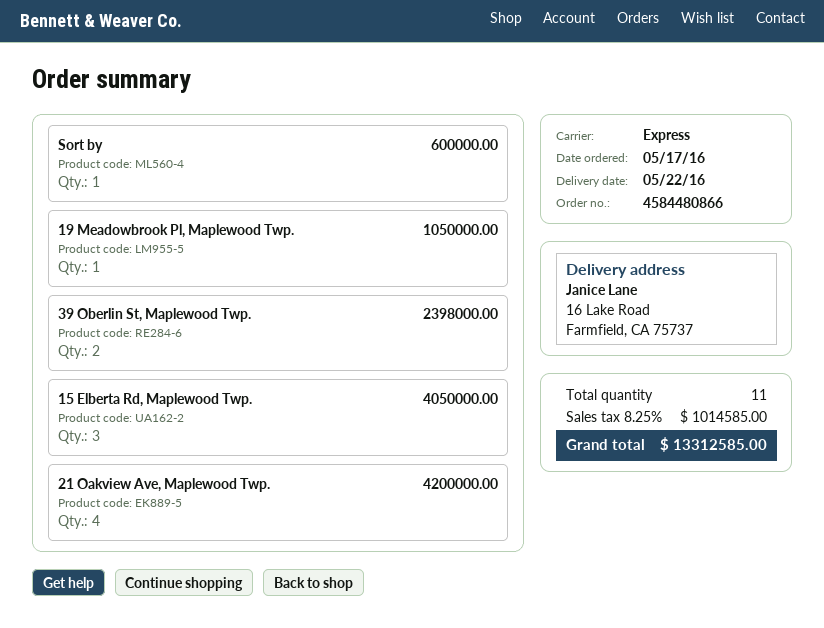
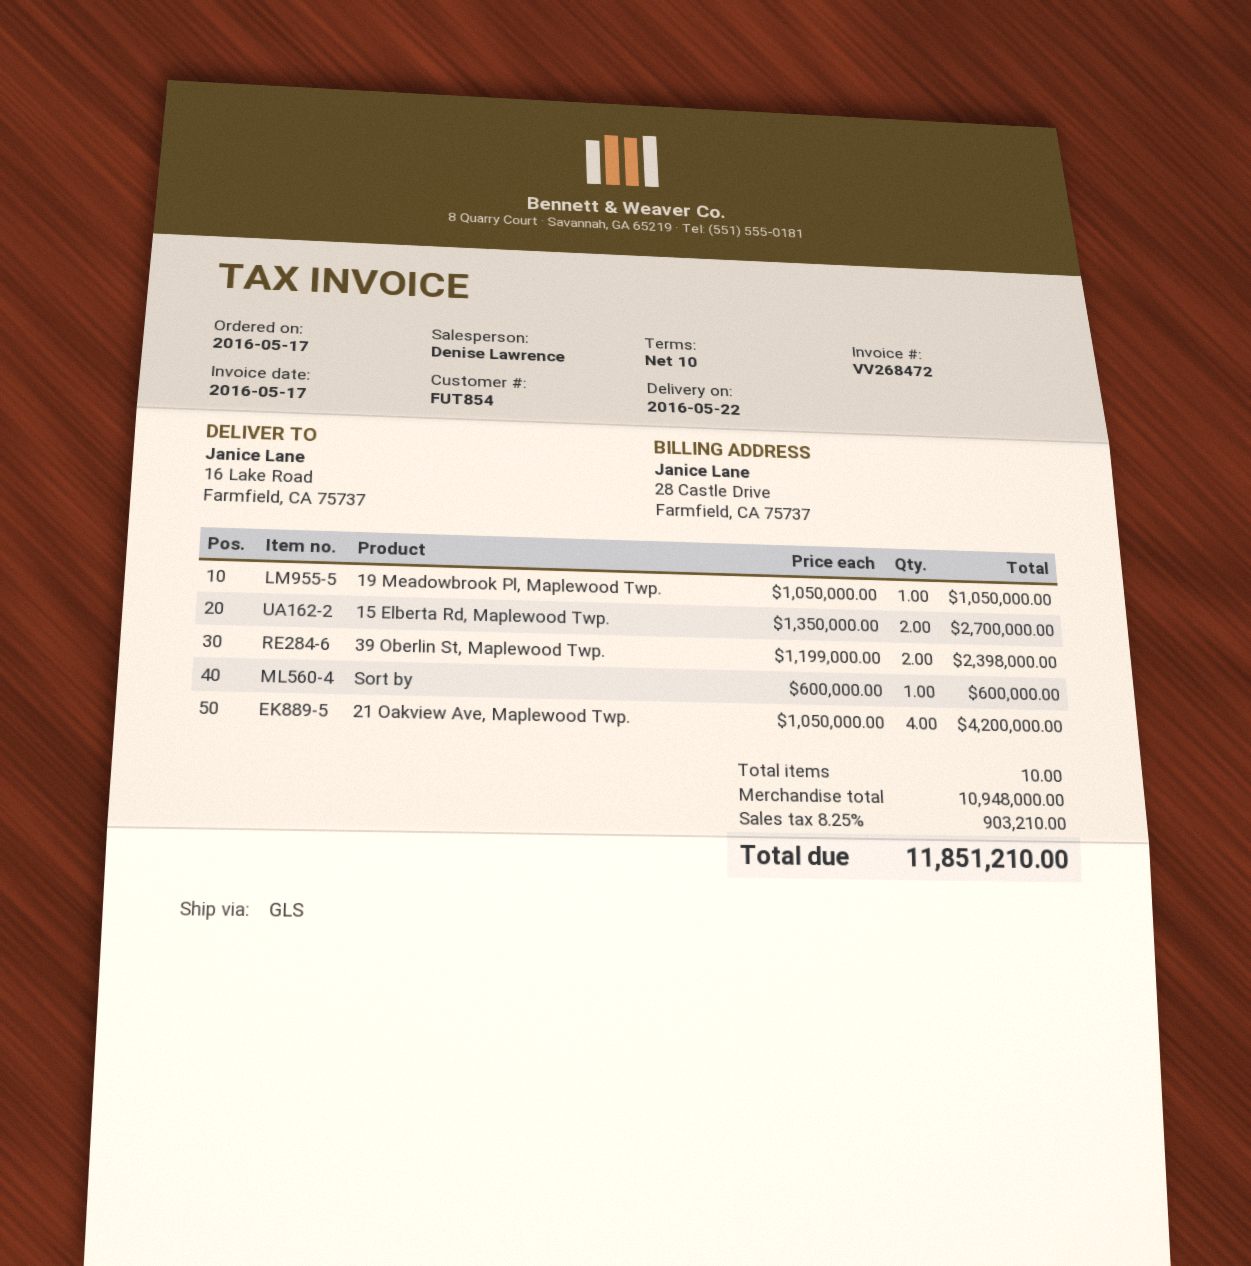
shipping method: express -> GLS
15 Elberta Rd, Maplewood Twp.: 3 for 4050000.00 -> 2 for 2700000.00
total quantity: 11 -> 10
tax: 8.25% = 1014585.00 -> 8.25% = 903210.00
total: 13312585.00 -> 11851210.00

